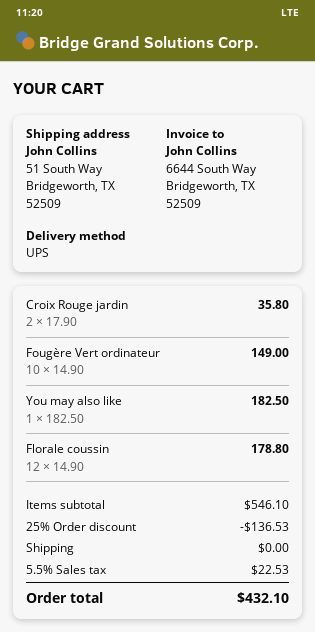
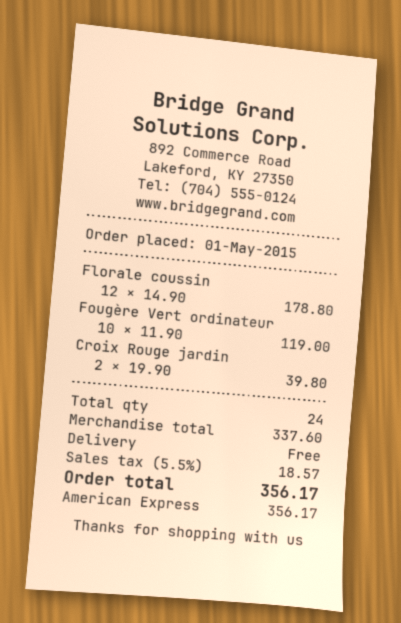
Croix Rouge jardin: 2 x 17.90 = 35.80 -> 2 x 19.90 = 39.80
Fougère Vert ordinateur: 10 x 14.90 = 149.00 -> 10 x 11.90 = 119.00
You may also like: 1 x 182.50 = 182.50 -> none
subtotal: 546.10 -> 337.60
discount: 25% = 136.53 -> none
tax: 5.5% = 22.53 -> 5.5% = 18.57
total: 432.10 -> 356.17

